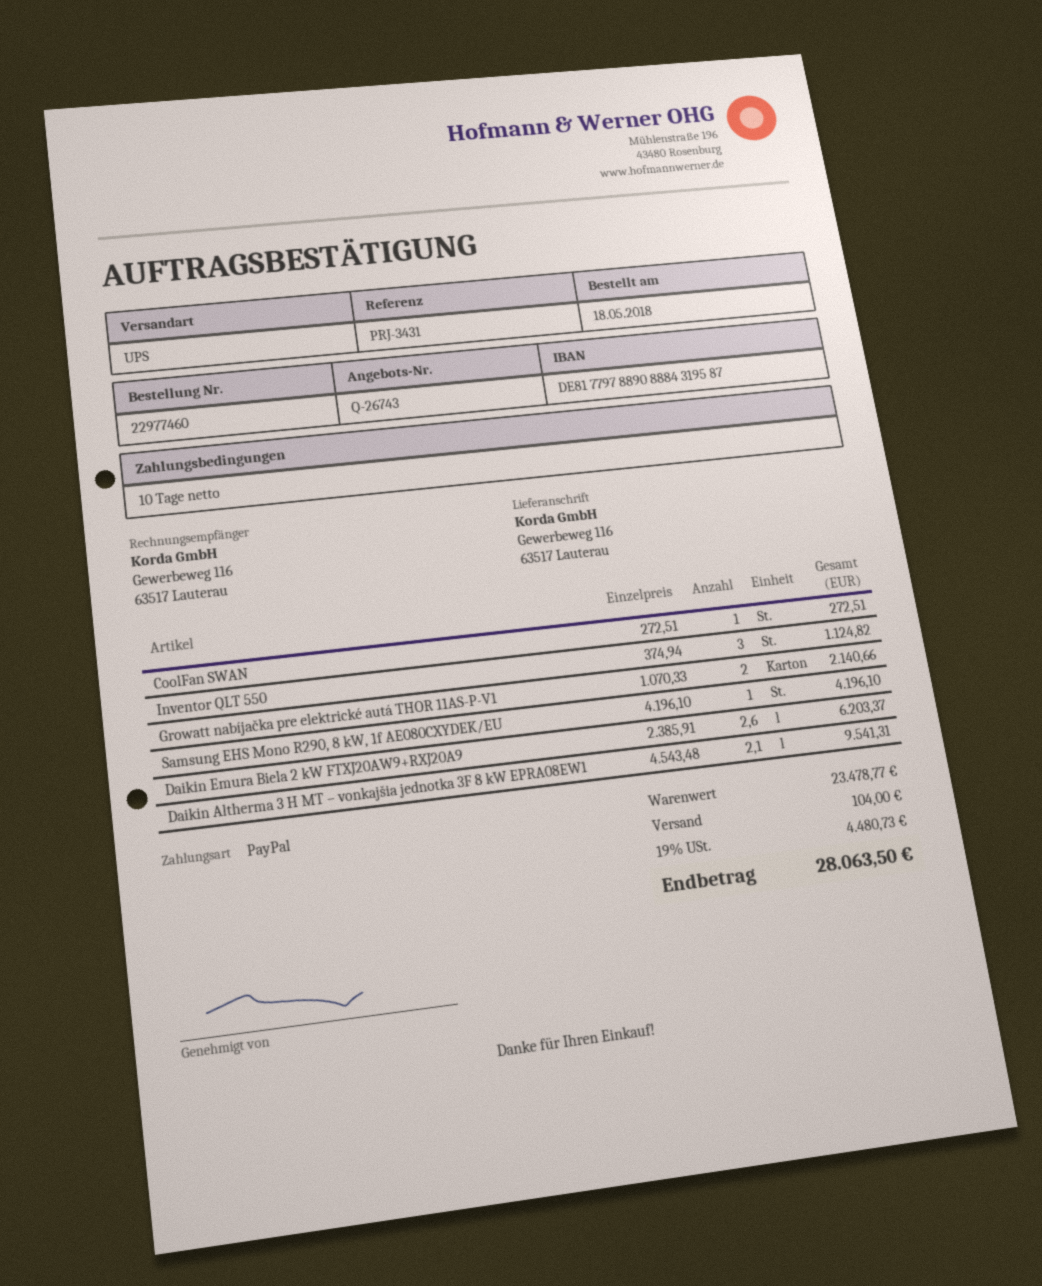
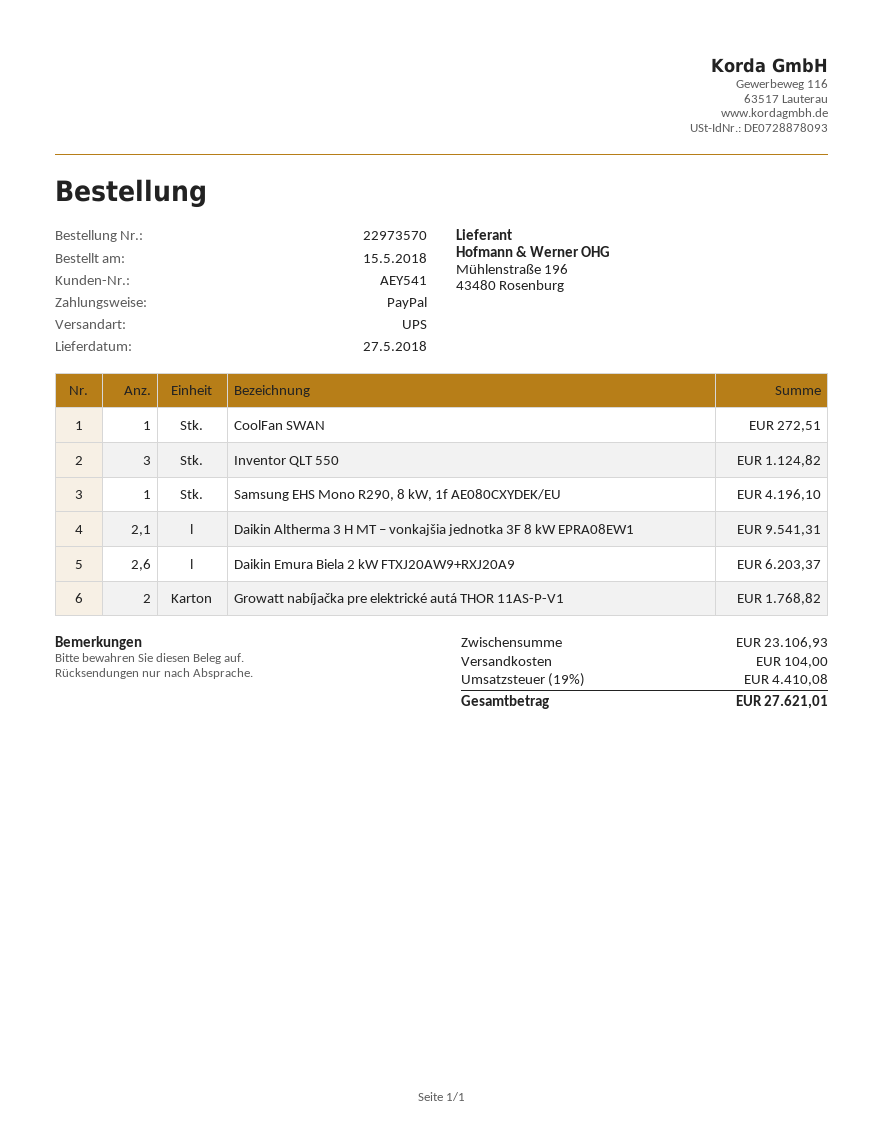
order number: 22977460 -> 22973570
order date: 2018-05-18 -> 2018-05-15
Growatt nabíjačka pre elektrické autá THOR 11AS-P-V1: 2 for 2140.66 -> 2 for 1768.82
subtotal: 23478.77 -> 23106.93
tax: 19% = 4480.73 -> 19% = 4410.08
total: 28063.50 -> 27621.01

